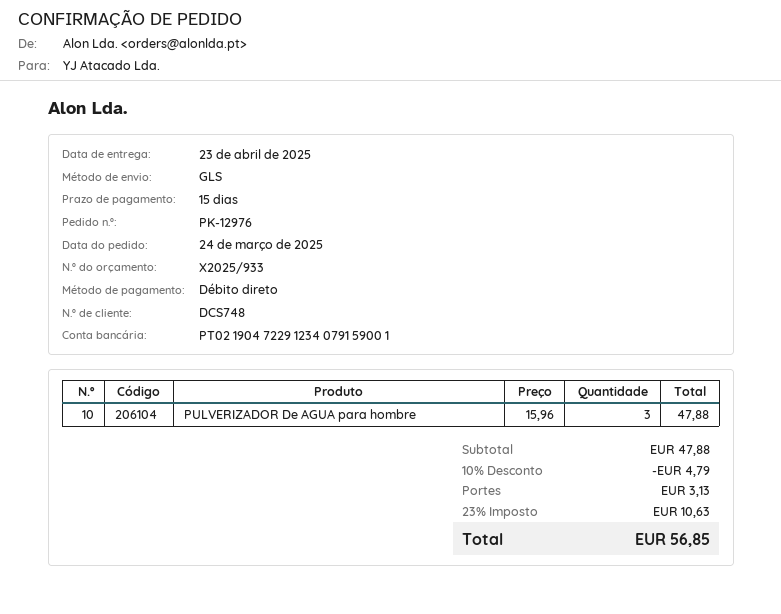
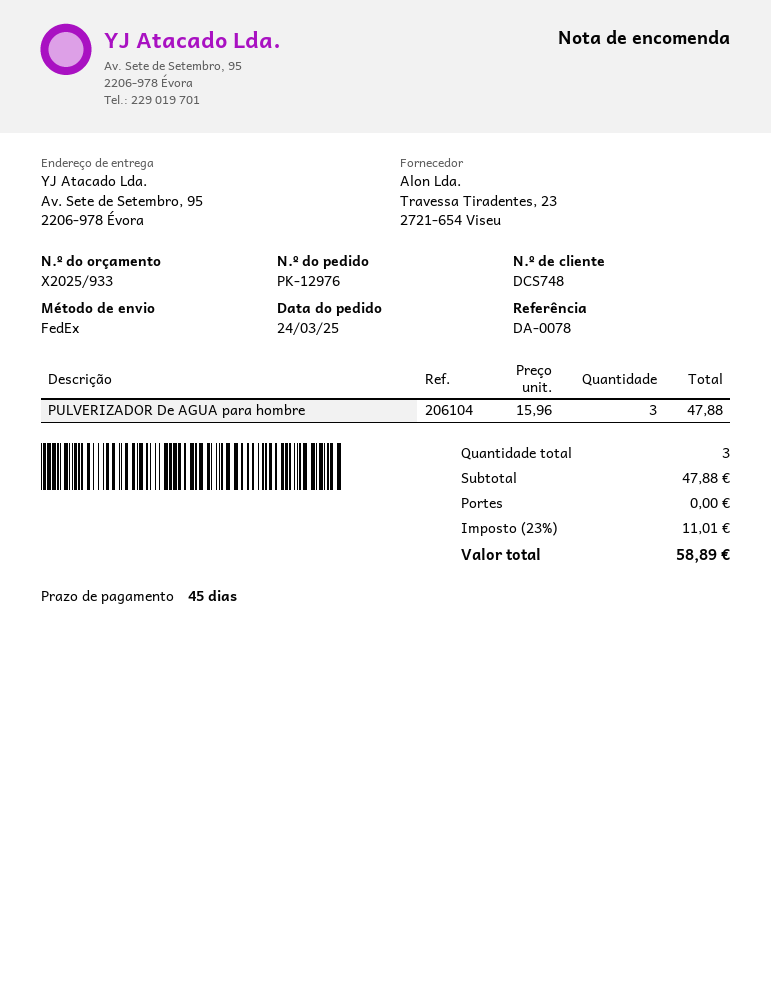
payment terms: 15 days -> 45 days
shipping method: GLS -> FedEx
discount: 10% = 4.79 -> none
shipping: 3.13 -> 0.00
tax: 23% = 10.63 -> 23% = 11.01
total: 56.85 -> 58.89

